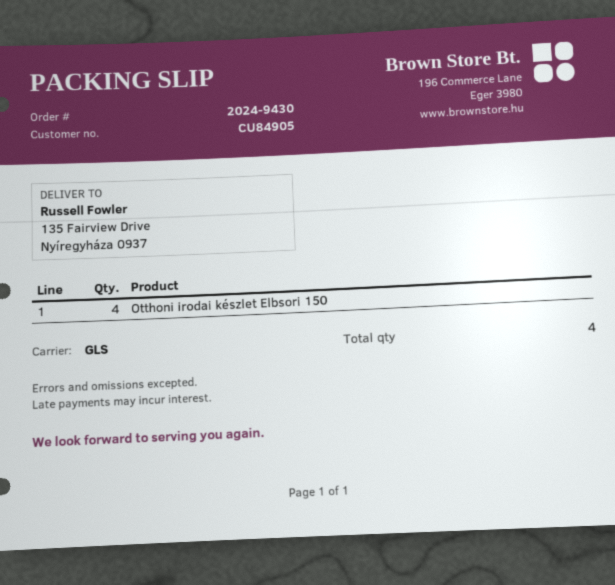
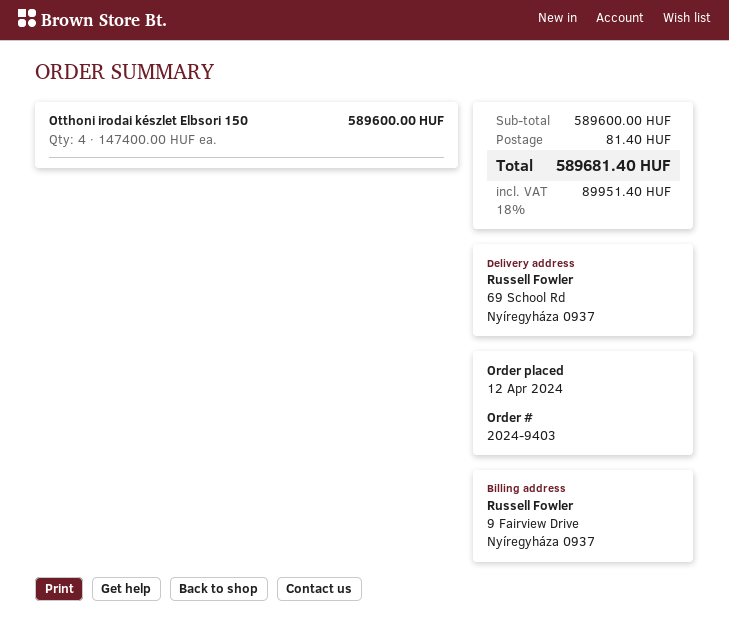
order number: 2024-9430 -> 2024-9403
ship to: 135 Fairview Drive, Nyíregyháza 0937 -> 69 School Rd, Nyíregyháza 0937

